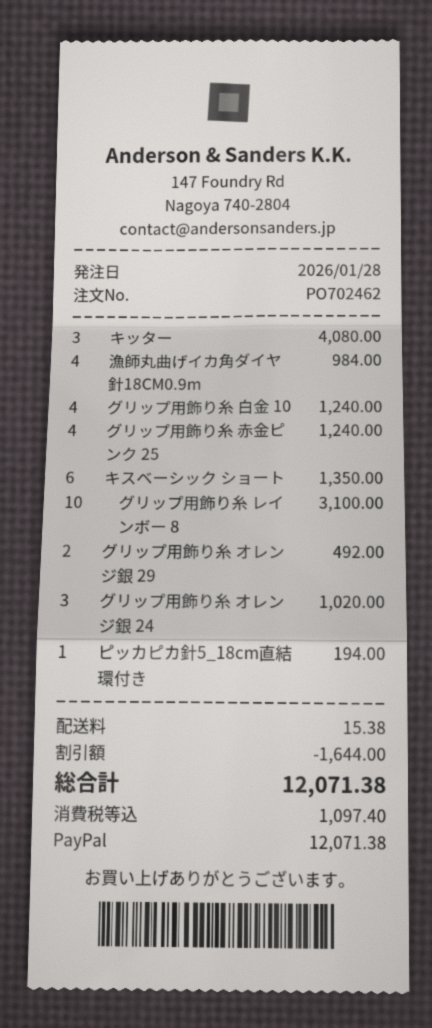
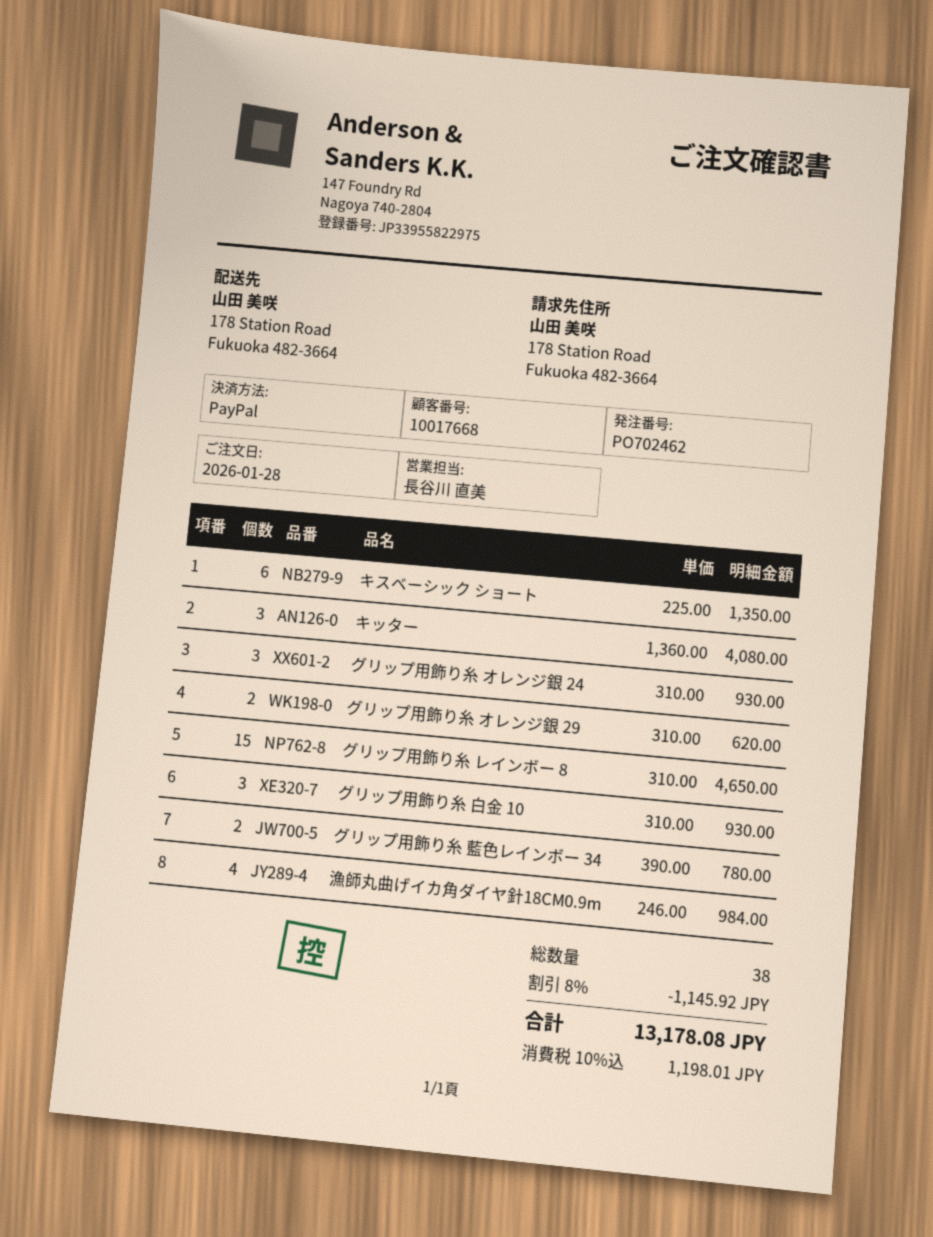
グリップ用飾り糸 白金 10: 4 for 1240.00 -> 3 for 930.00
グリップ用飾り糸 赤金ピンク 25: 4 for 1240.00 -> none
グリップ用飾り糸 レインボー 8: 10 for 3100.00 -> 15 for 4650.00
グリップ用飾り糸 オレンジ銀 29: 2 for 492.00 -> 2 for 620.00
グリップ用飾り糸 オレンジ銀 24: 3 for 1020.00 -> 3 for 930.00
ピッカピカ針5_18cm直結環付き: 1 for 194.00 -> none
グリップ用飾り糸 藍色レインボー 34: none -> 2 for 780.00
discount: 1644.00 -> 1145.92
shipping: 15.38 -> none
tax: 1097.40 -> 1198.01
total: 12071.38 -> 13178.08

